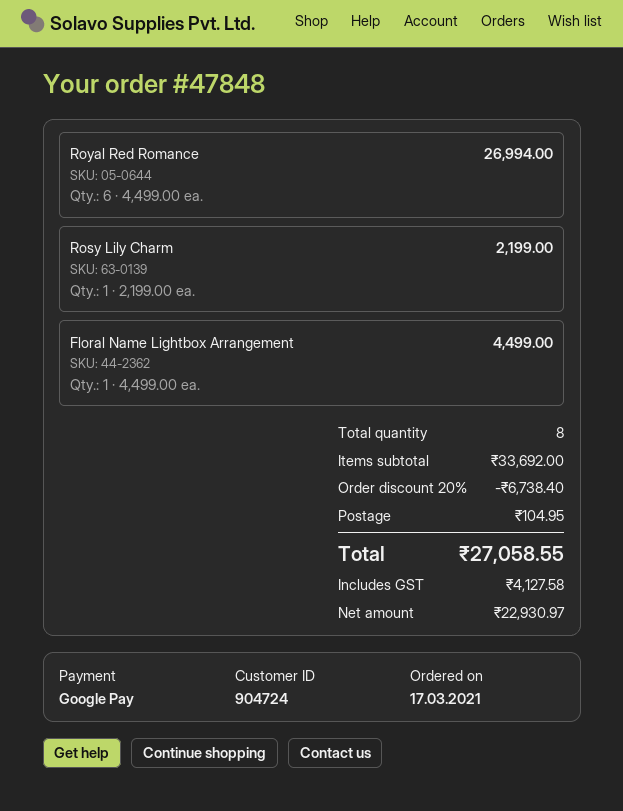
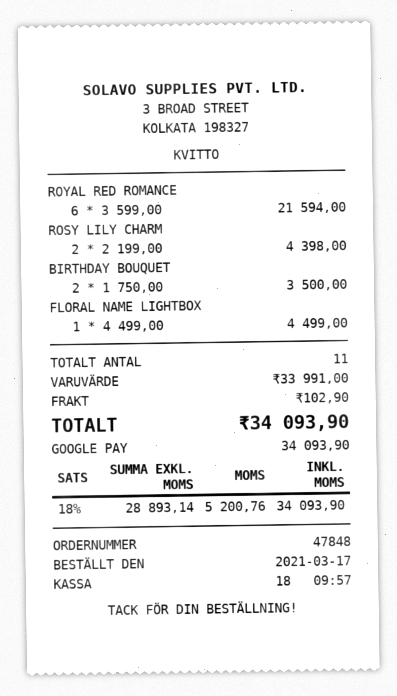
Royal Red Romance: 6 x 4499.00 = 26994.00 -> 6 x 3599.00 = 21594.00
Rosy Lily Charm: 1 x 2199.00 = 2199.00 -> 2 x 2199.00 = 4398.00
BIRTHDAY BOUQUET: none -> 2 x 1750.00 = 3500.00
total quantity: 8 -> 11
subtotal: 33692.00 -> 33991.00
discount: 20% = 6738.40 -> none
shipping: 104.95 -> 102.90
net: 22930.97 -> 28893.14
tax: 4127.58 -> 5200.76
total: 27058.55 -> 34093.90

